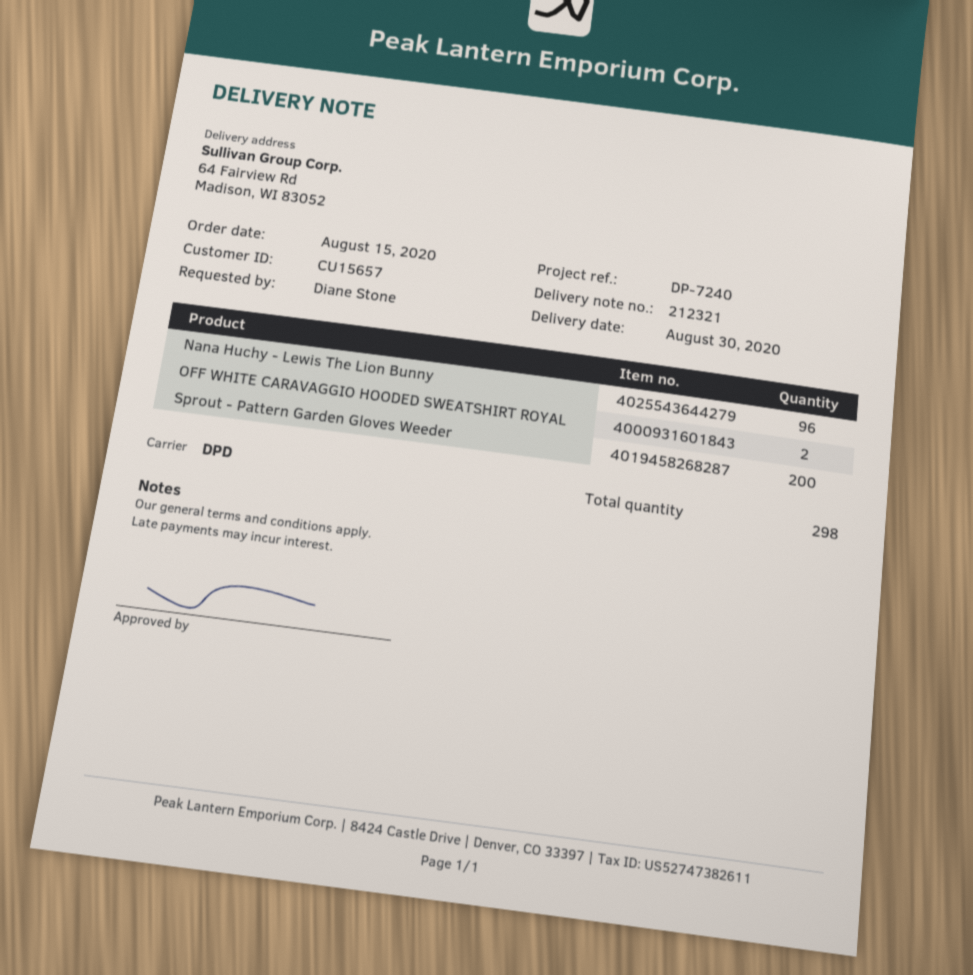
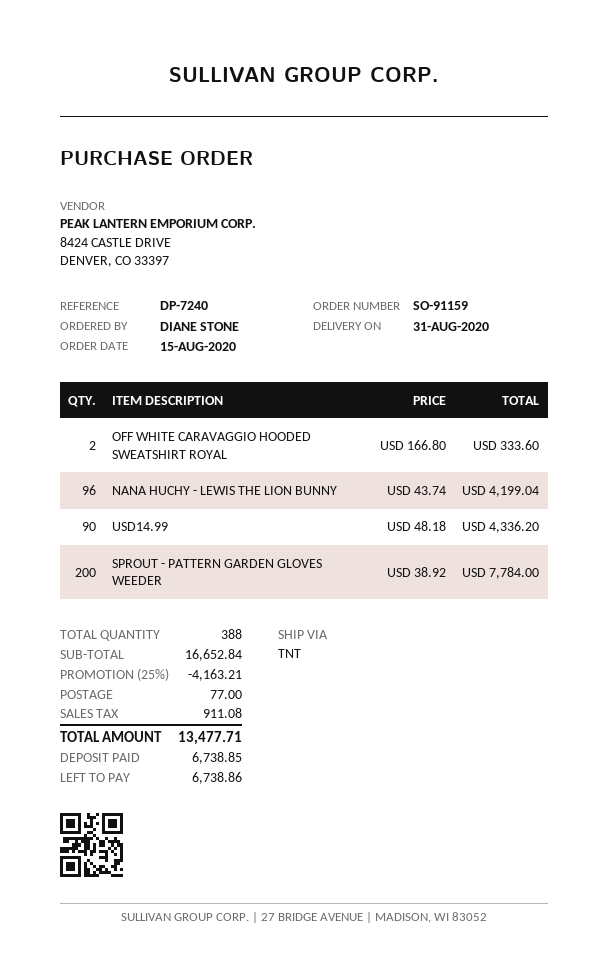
delivery date: 2020-08-30 -> 2020-08-31
shipping method: DPD -> TNT
USD14.99: none -> 90
total quantity: 298 -> 388

